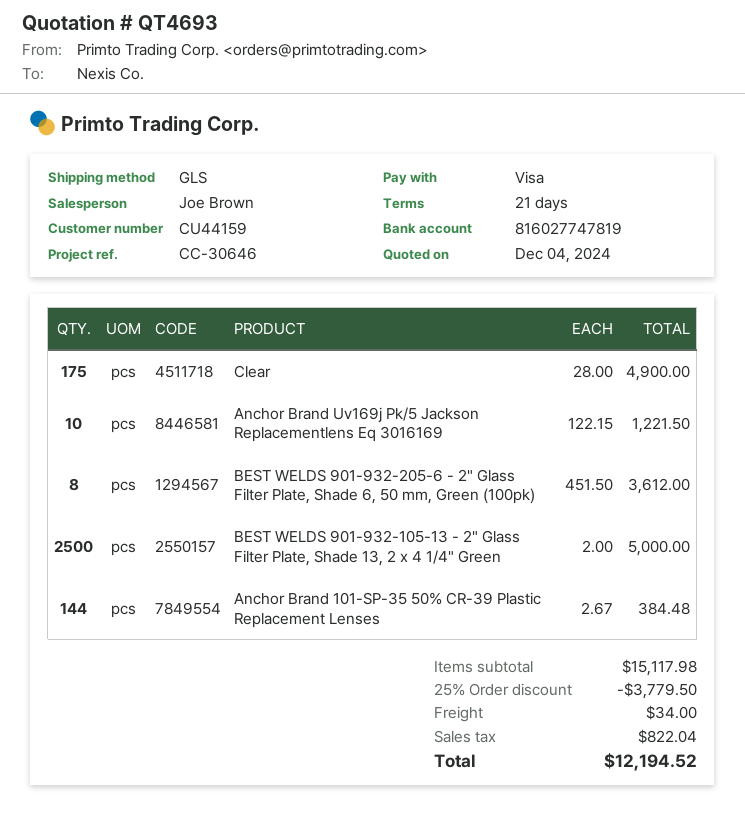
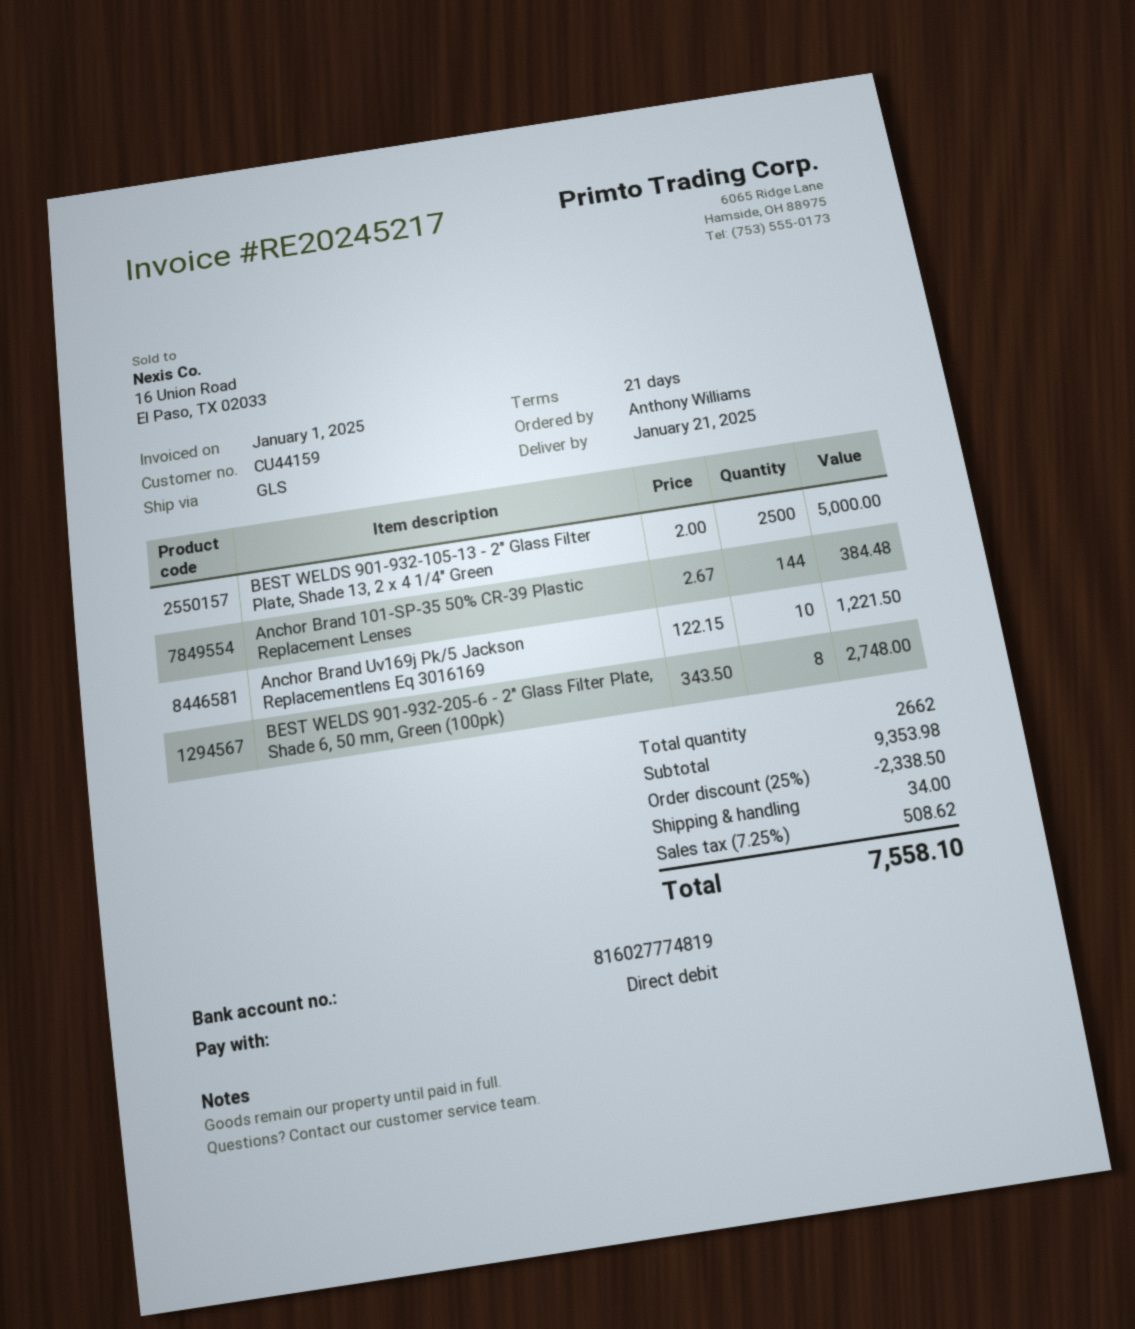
payment method: Visa -> direct debit
bank account: 816027747819 -> 816027774819
Clear: 175 x 28.00 = 4900.00 -> none
BEST WELDS 901-932-205-6 - 2" Glass Filter Plate, Shade 6, 50 mm, Green (100pk): 8 x 451.50 = 3612.00 -> 8 x 343.50 = 2748.00
subtotal: 15117.98 -> 9353.98
discount: 25% = 3779.50 -> 25% = 2338.50
tax: 822.04 -> 508.62
total: 12194.52 -> 7558.10

